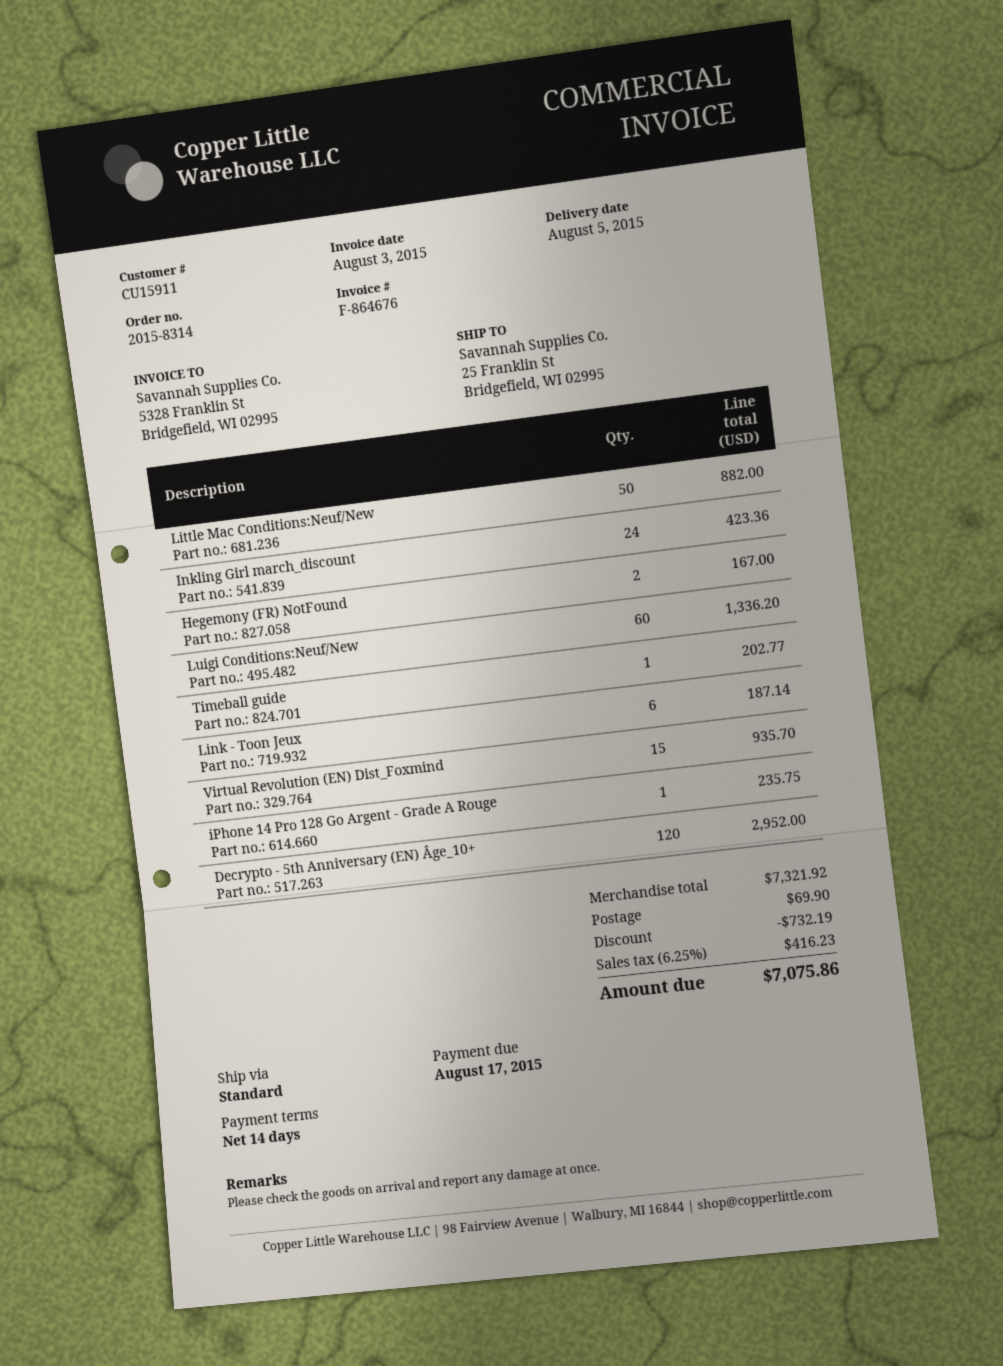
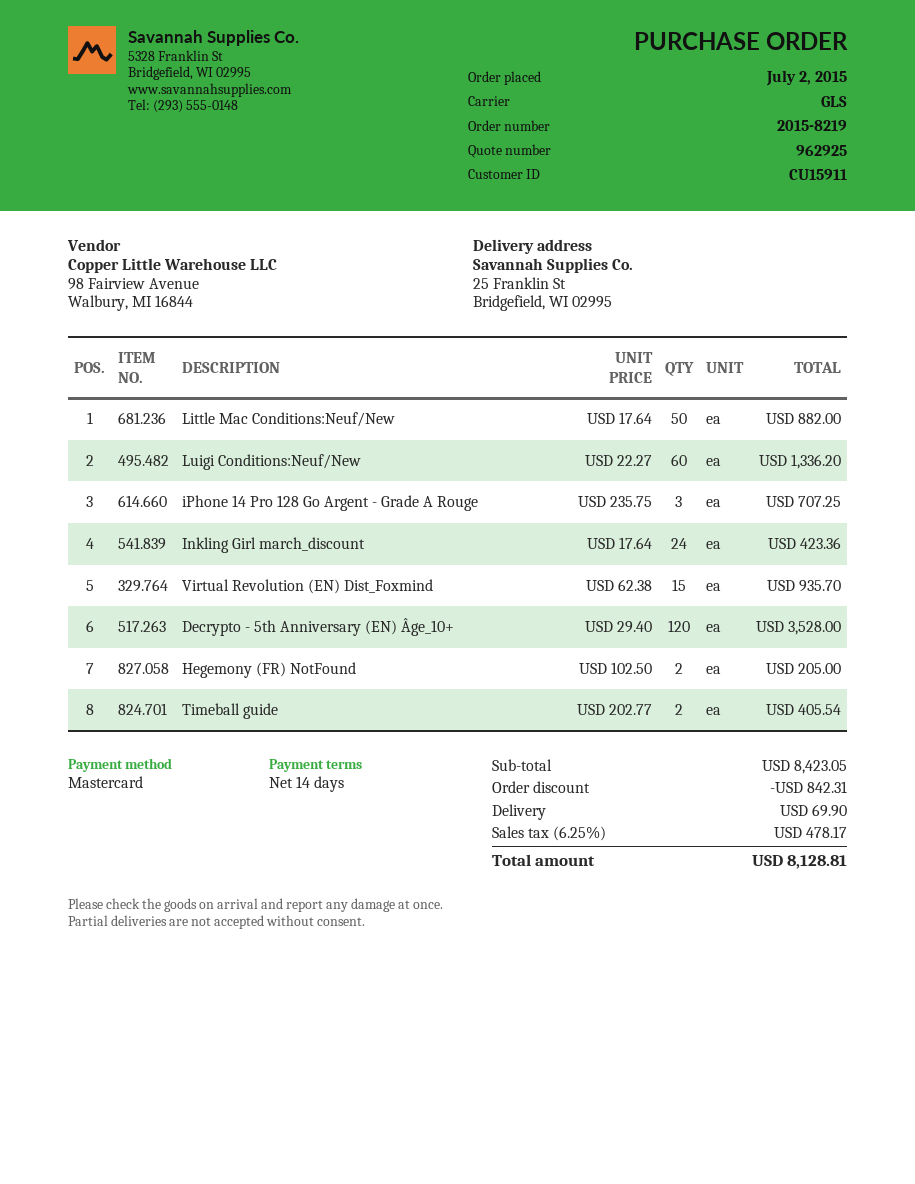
order number: 2015-8314 -> 2015-8219
shipping method: standard -> GLS
Hegemony (FR) NotFound: 2 for 167.00 -> 2 for 205.00
Timeball guide: 1 for 202.77 -> 2 for 405.54
Link - Toon Jeux: 6 for 187.14 -> none
iPhone 14 Pro 128 Go Argent - Grade A Rouge: 1 for 235.75 -> 3 for 707.25
Decrypto - 5th Anniversary (EN) Âge_10+: 120 for 2952.00 -> 120 for 3528.00
subtotal: 7321.92 -> 8423.05
discount: 732.19 -> 842.31
tax: 6.25% = 416.23 -> 6.25% = 478.17
total: 7075.86 -> 8128.81

